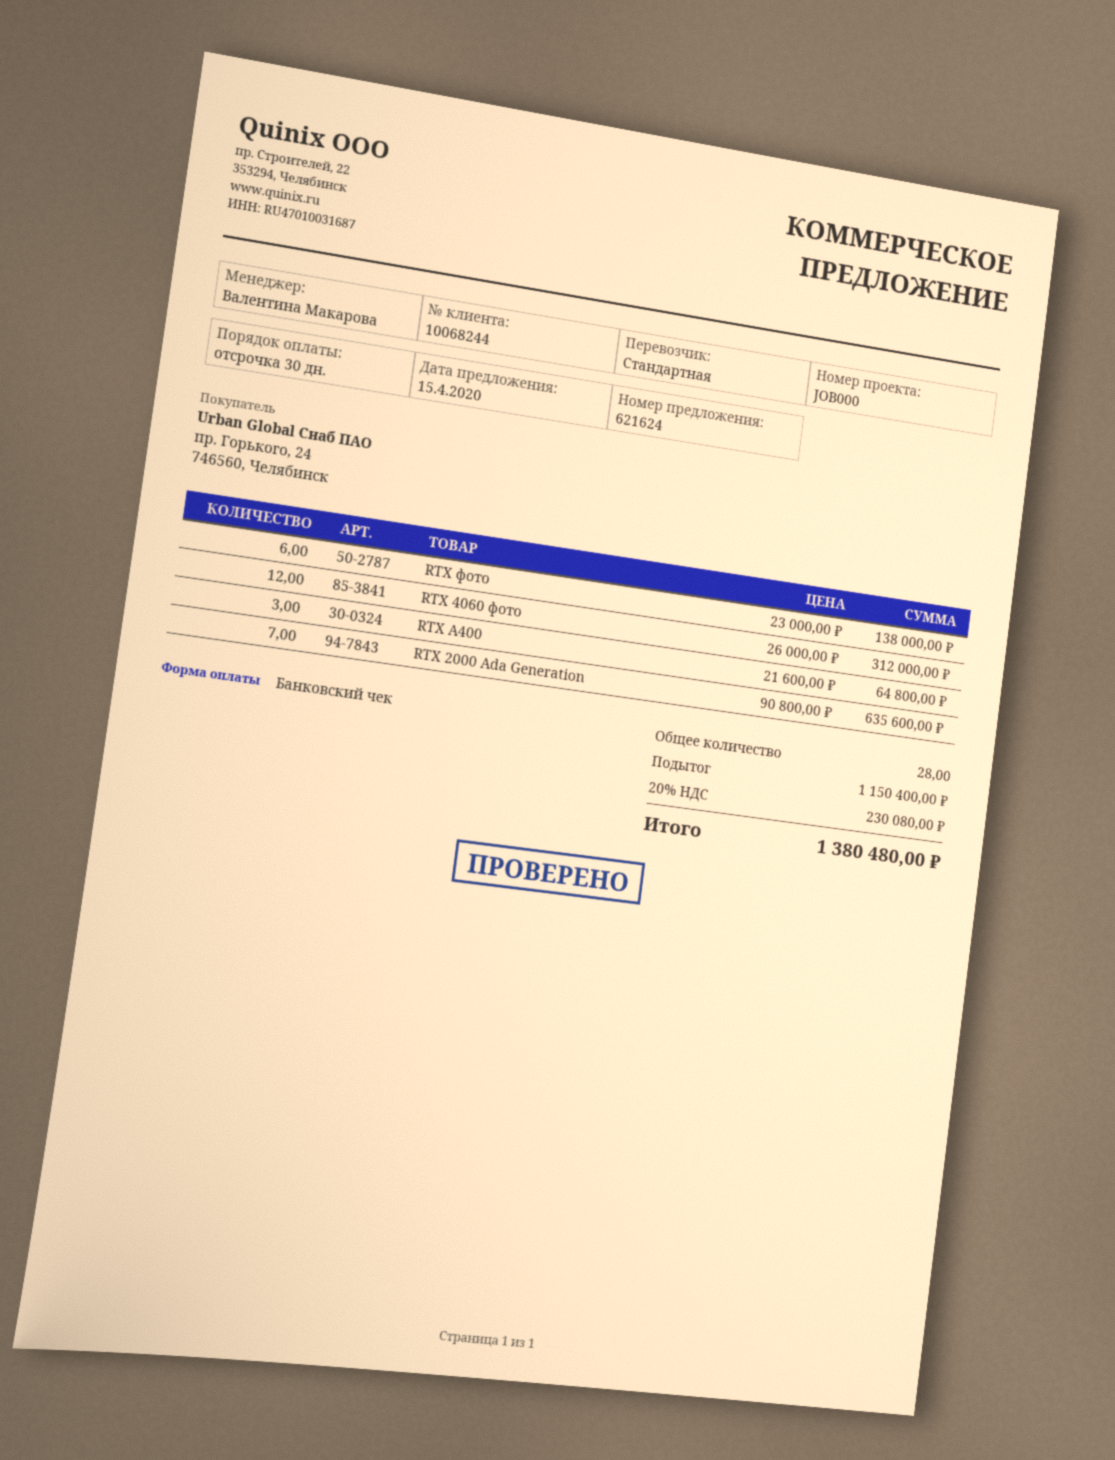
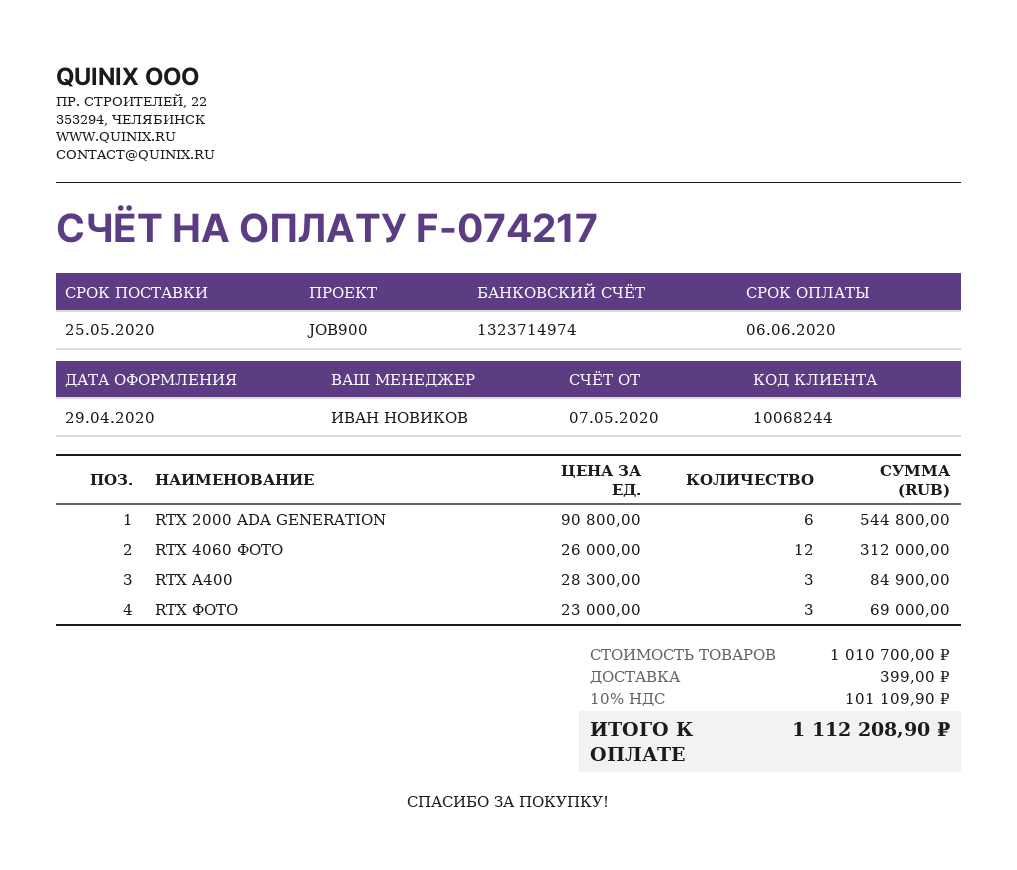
reference: JOB000 -> JOB900
sales rep: Валентина Макарова -> ИВАН НОВИКОВ
RTX фото: 6 x 23000.00 = 138000.00 -> 3 x 23000.00 = 69000.00
RTX A400: 3 x 21600.00 = 64800.00 -> 3 x 28300.00 = 84900.00
RTX 2000 Ada Generation: 7 x 90800.00 = 635600.00 -> 6 x 90800.00 = 544800.00
subtotal: 1150400.00 -> 1010700.00
shipping: none -> 399.00
tax: 20% = 230080.00 -> 10% = 101109.90
total: 1380480.00 -> 1112208.90

